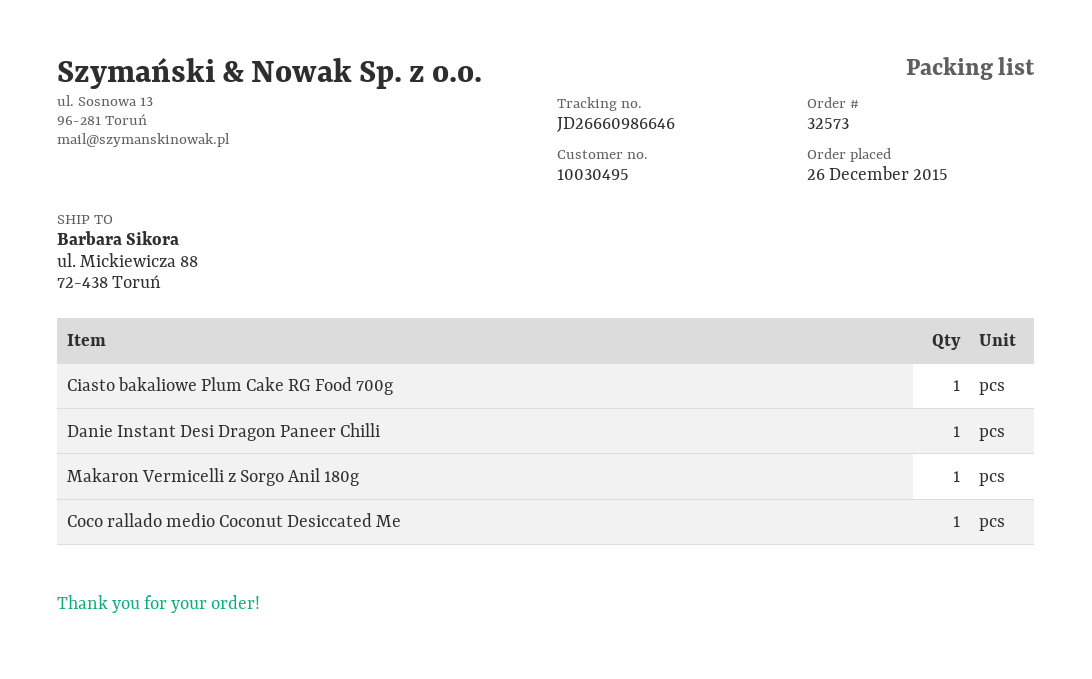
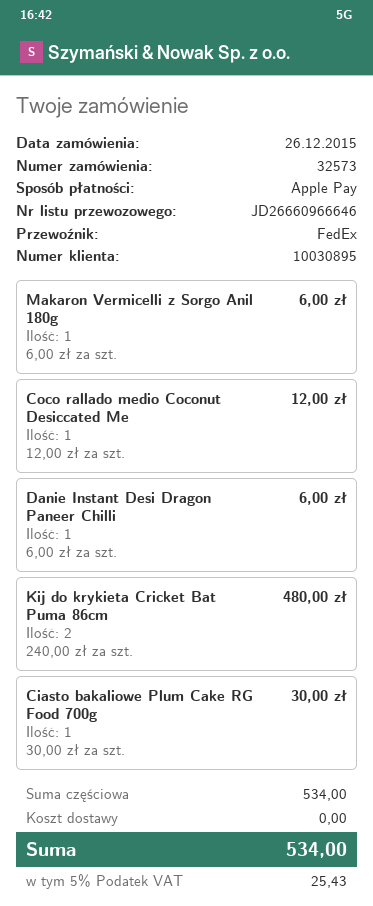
customer number: 10030495 -> 10030895
tracking number: JD26660986646 -> JD26660966646
Kij do krykieta Cricket Bat Puma 86cm: none -> 2

